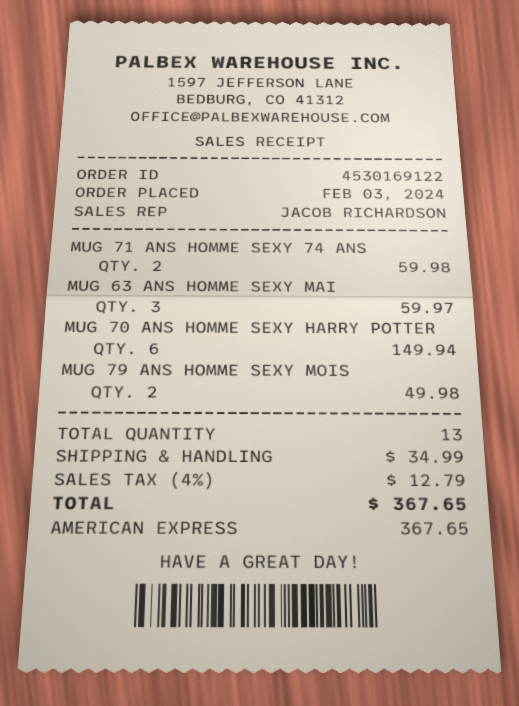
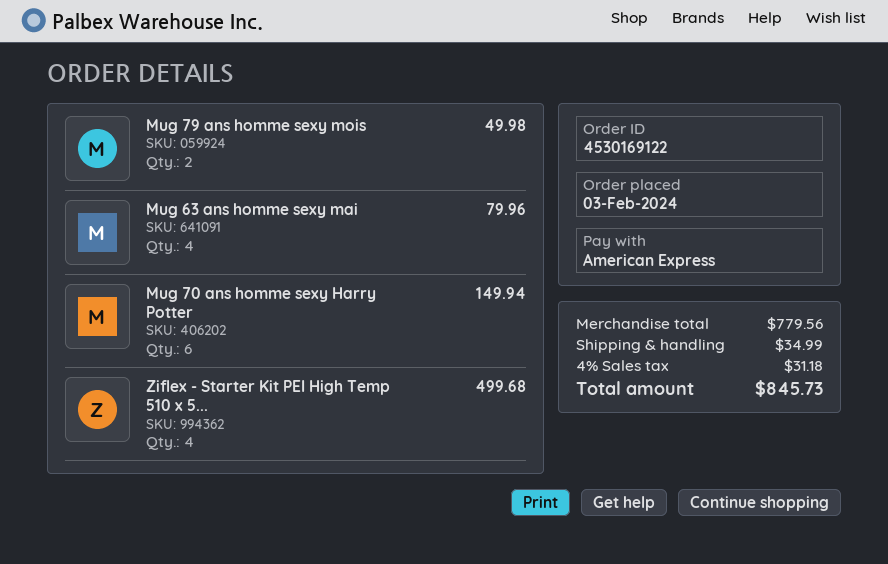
MUG 71 ANS HOMME SEXY 74 ANS: 2 for 59.98 -> none
MUG 63 ANS HOMME SEXY MAI: 3 for 59.97 -> 4 for 79.96
Ziflex - Starter Kit PEI High Temp 510 x 5...: none -> 4 for 499.68
tax: 4% = 12.79 -> 4% = 31.18
total: 367.65 -> 845.73

